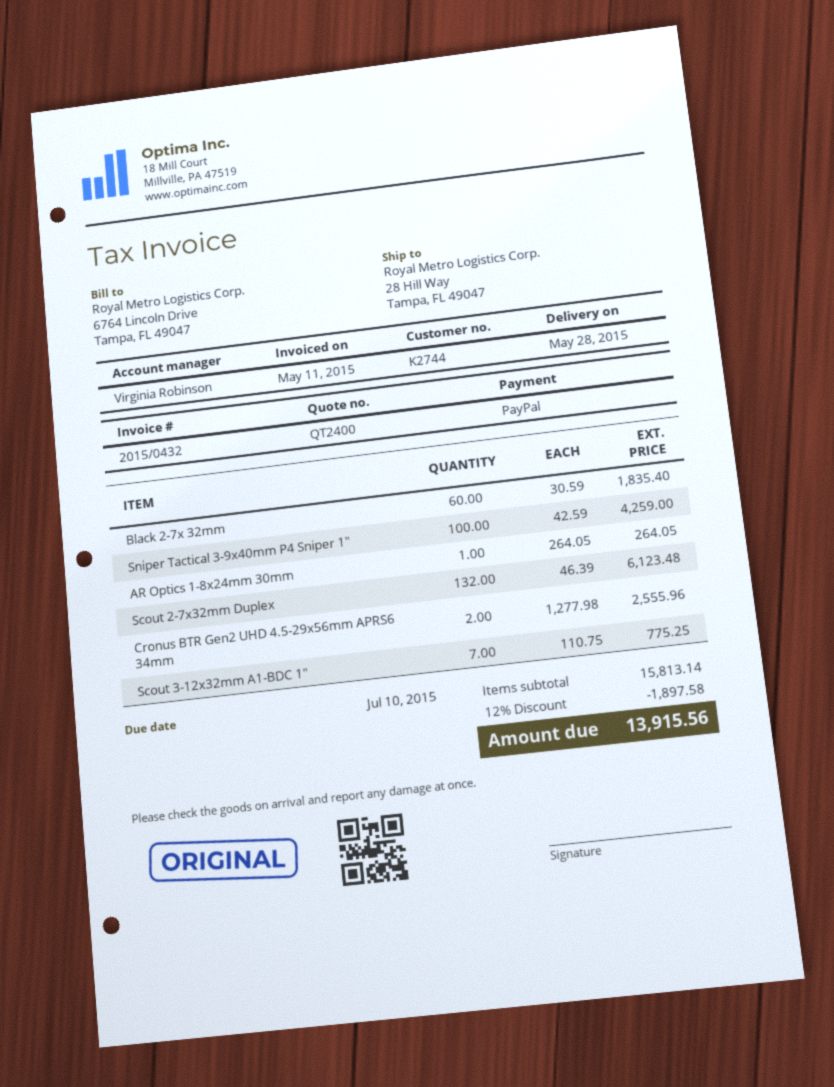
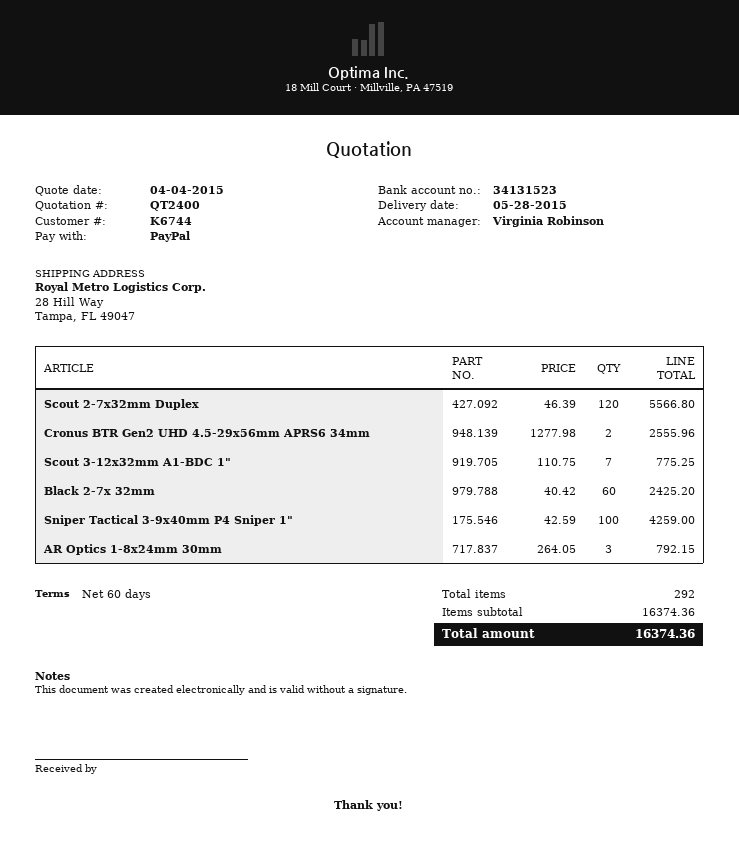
customer number: K2744 -> K6744
Black 2-7x 32mm: 60 x 30.59 = 1835.40 -> 60 x 40.42 = 2425.20
AR Optics 1-8x24mm 30mm: 1 x 264.05 = 264.05 -> 3 x 264.05 = 792.15
Scout 2-7x32mm Duplex: 132 x 46.39 = 6123.48 -> 120 x 46.39 = 5566.80
subtotal: 15813.14 -> 16374.36
discount: 12% = 1897.58 -> none
total: 13915.56 -> 16374.36

